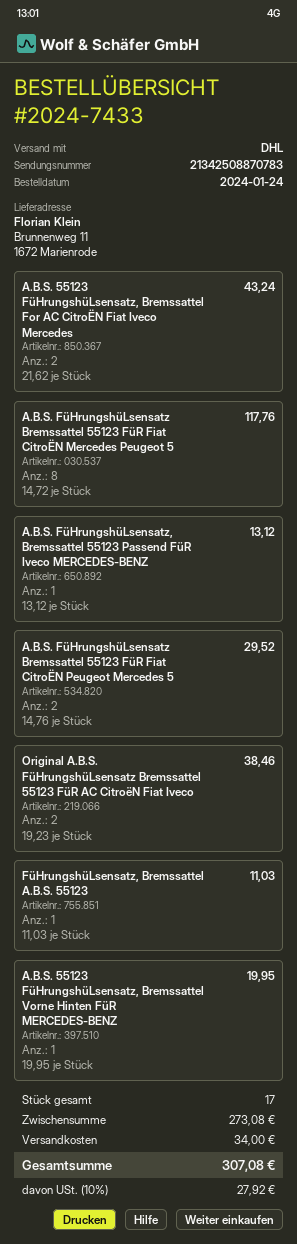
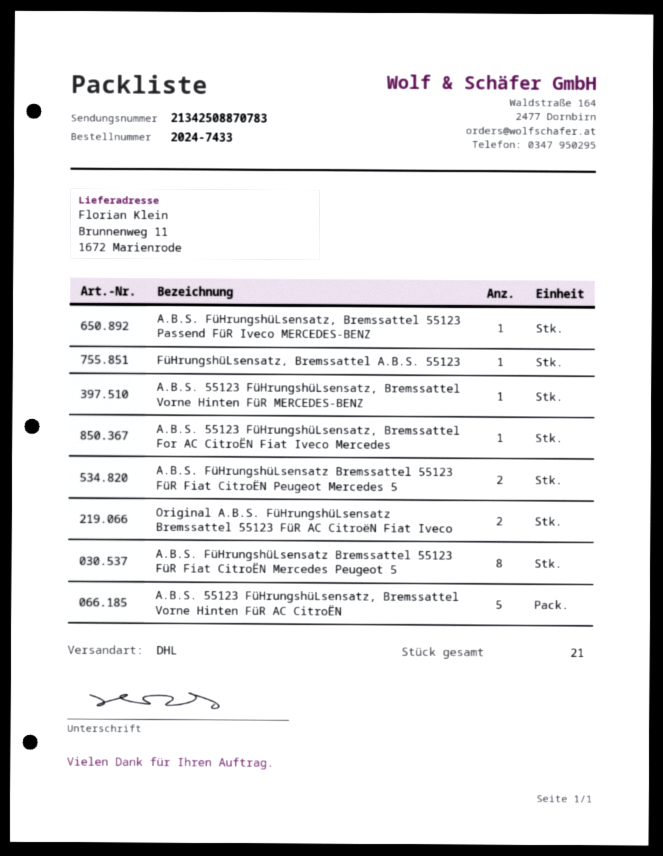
A.B.S. 55123 FüHrungshüLsensatz, Bremssattel For AC CitroËN Fiat Iveco Mercedes: 2 -> 1
A.B.S. 55123 FüHrungshüLsensatz, Bremssattel Vorne Hinten FüR AC CitroËN: none -> 5
total quantity: 17 -> 21

